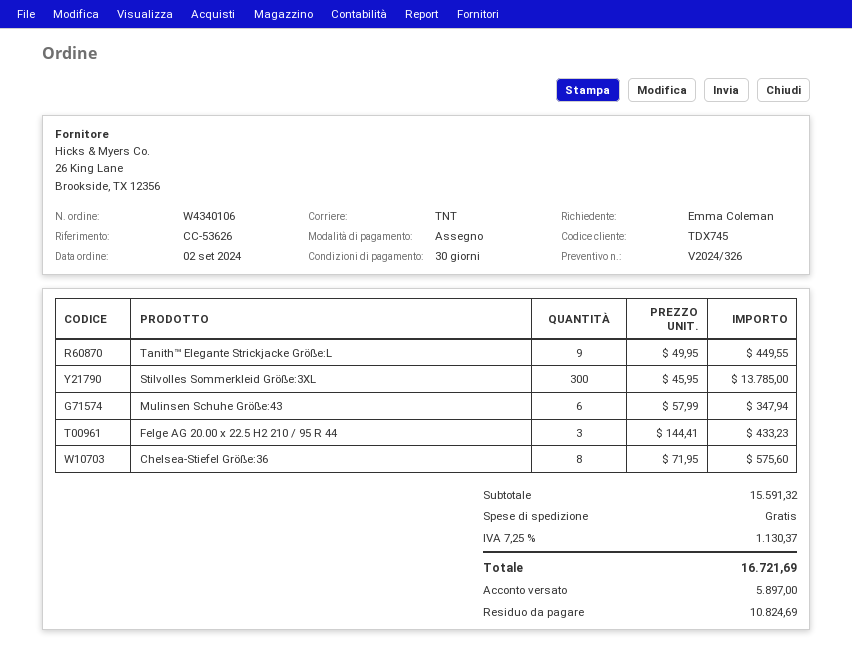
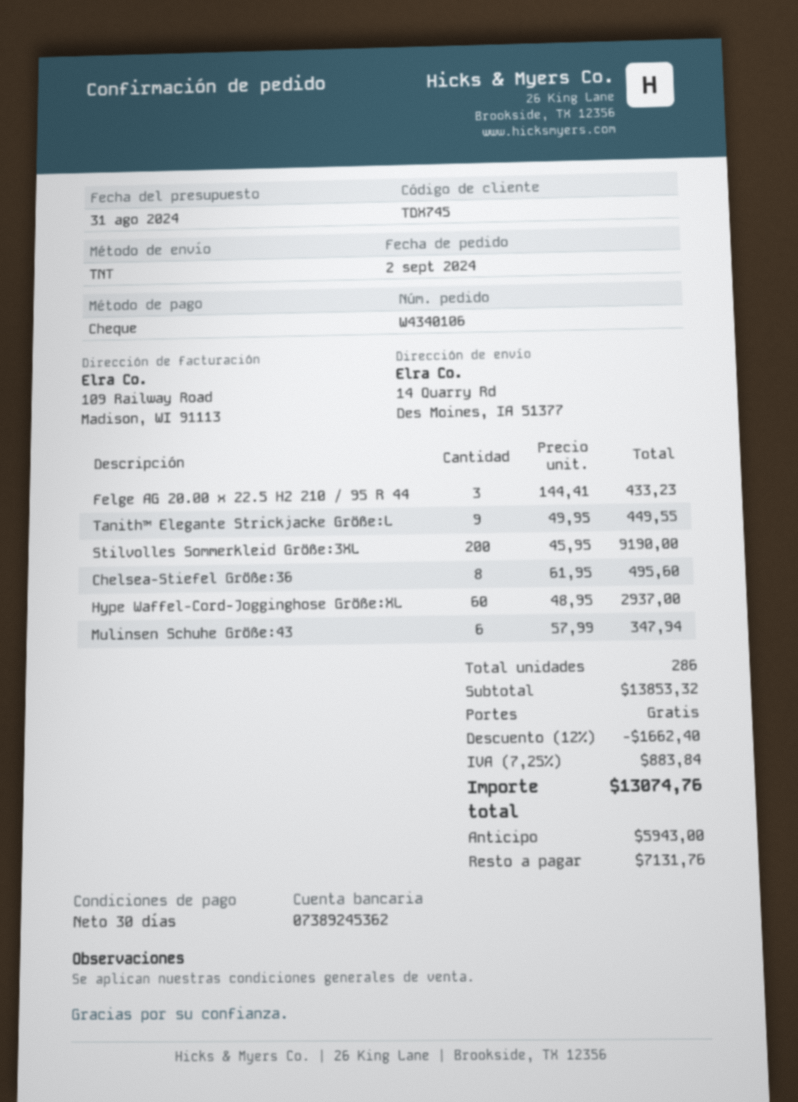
Stilvolles Sommerkleid Größe:3XL: 300 x 45.95 = 13785.00 -> 200 x 45.95 = 9190.00
Chelsea-Stiefel Größe:36: 8 x 71.95 = 575.60 -> 8 x 61.95 = 495.60
Hype Waffel-Cord-Jogginghose Größe:XL: none -> 60 x 48.95 = 2937.00
subtotal: 15591.32 -> 13853.32
discount: none -> 12% = 1662.40
tax: 7.25% = 1130.37 -> 7.25% = 883.84
total: 16721.69 -> 13074.76
deposit: 5897.00 -> 5943.00
balance: 10824.69 -> 7131.76

